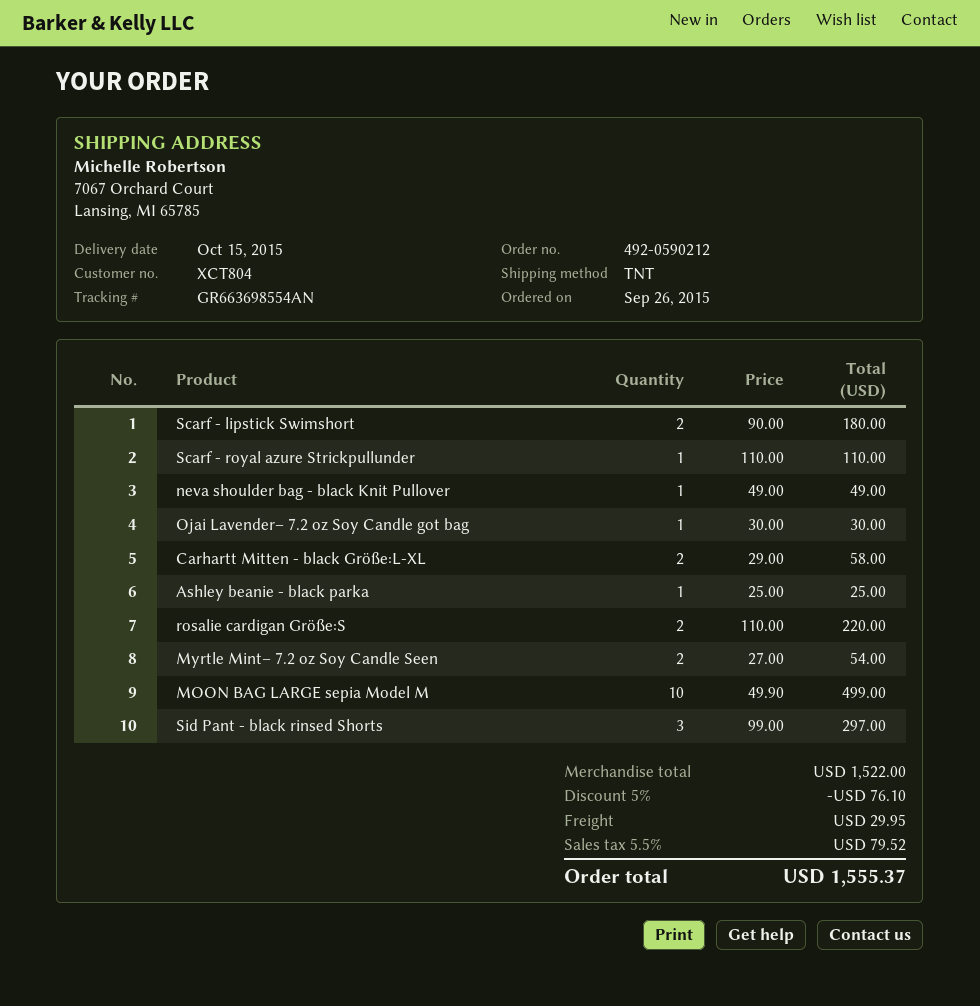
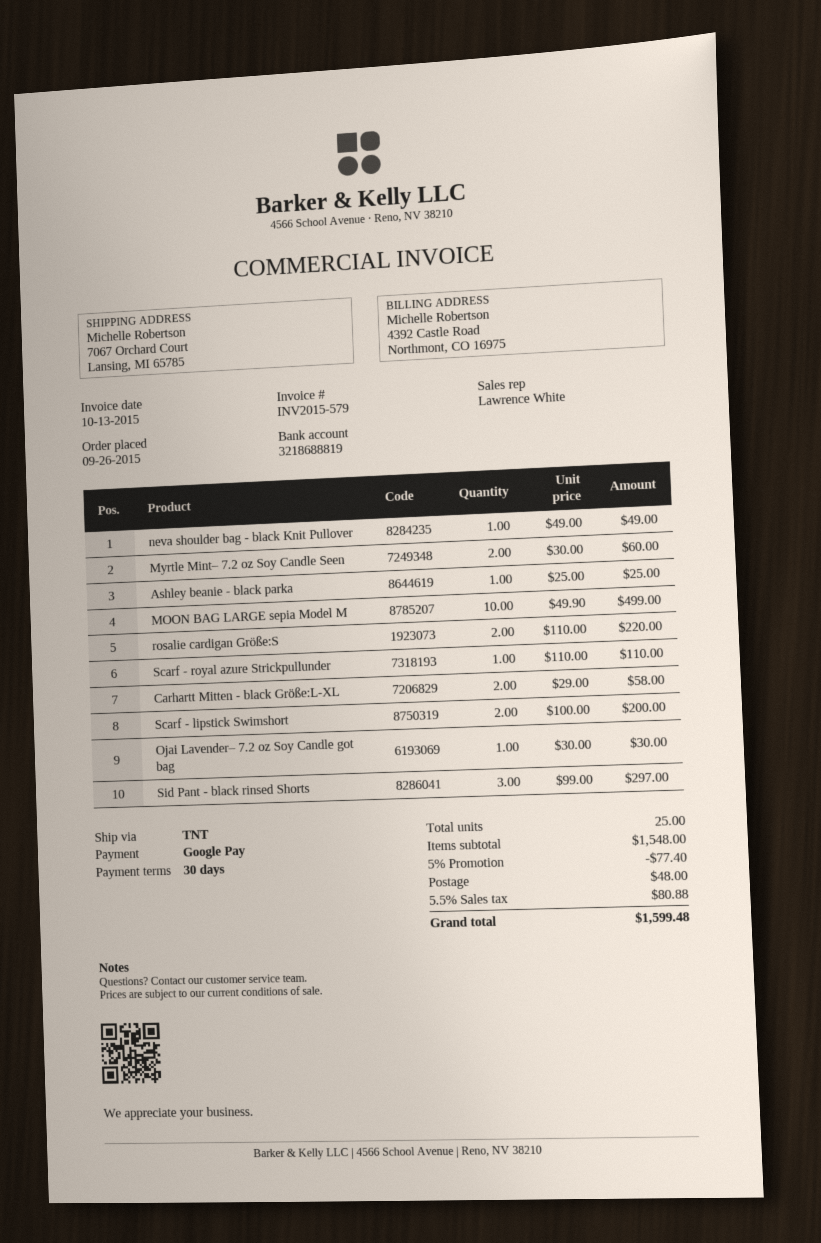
Scarf - lipstick Swimshort: 2 x 90.00 = 180.00 -> 2 x 100.00 = 200.00
Myrtle Mint– 7.2 oz Soy Candle Seen: 2 x 27.00 = 54.00 -> 2 x 30.00 = 60.00
subtotal: 1522.00 -> 1548.00
discount: 5% = 76.10 -> 5% = 77.40
shipping: 29.95 -> 48.00
tax: 5.5% = 79.52 -> 5.5% = 80.88
total: 1555.37 -> 1599.48

